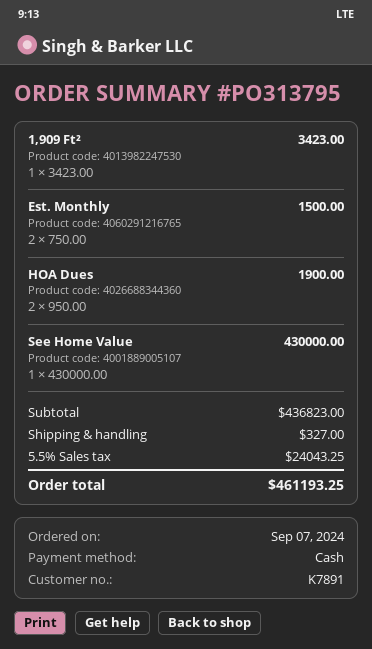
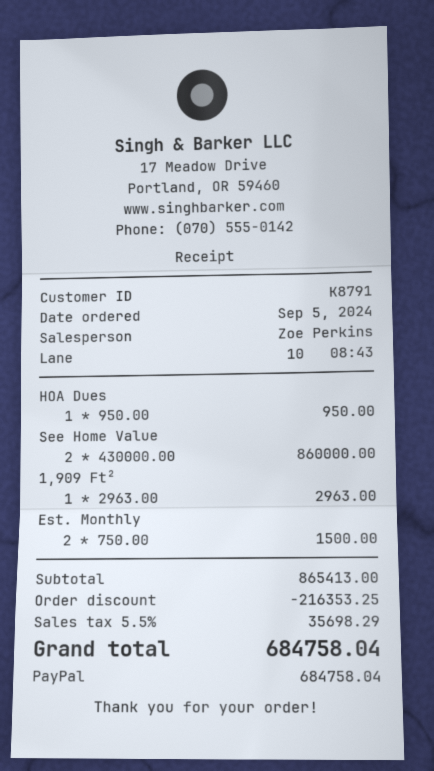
order date: 2024-09-07 -> 2024-09-05
customer number: K7891 -> K8791
payment method: cash -> PayPal
1,909 Ft²: 1 x 3423.00 = 3423.00 -> 1 x 2963.00 = 2963.00
HOA Dues: 2 x 950.00 = 1900.00 -> 1 x 950.00 = 950.00
See Home Value: 1 x 430000.00 = 430000.00 -> 2 x 430000.00 = 860000.00
subtotal: 436823.00 -> 865413.00
discount: none -> 216353.25
shipping: 327.00 -> none
tax: 5.5% = 24043.25 -> 5.5% = 35698.29
total: 461193.25 -> 684758.04

